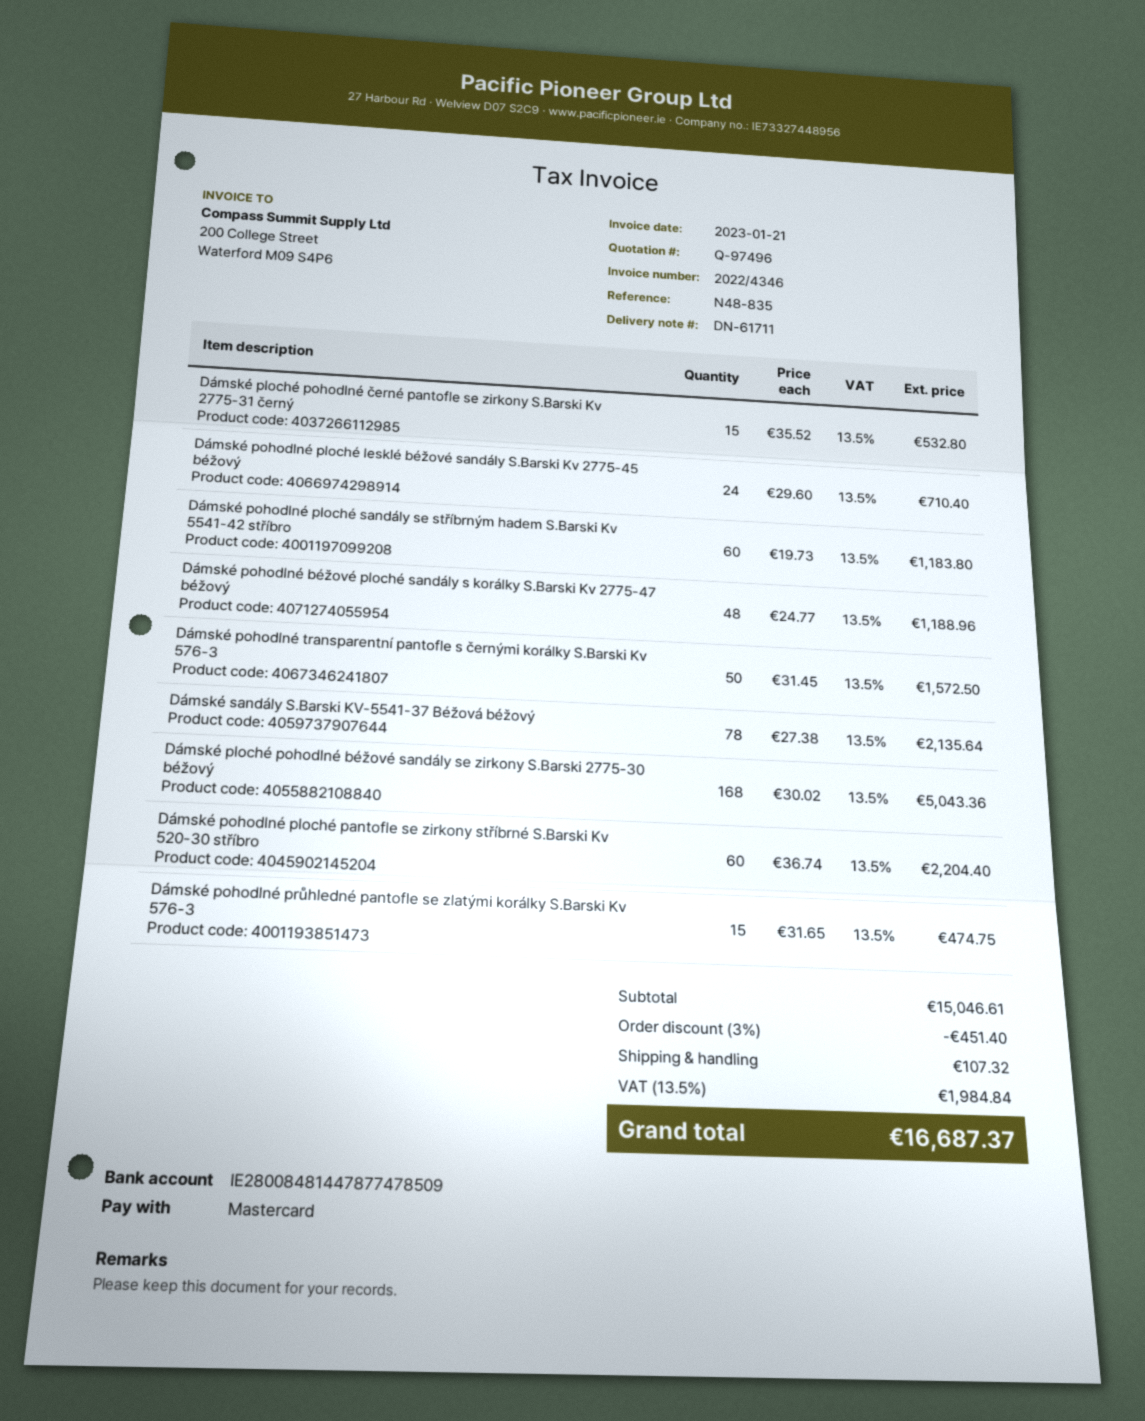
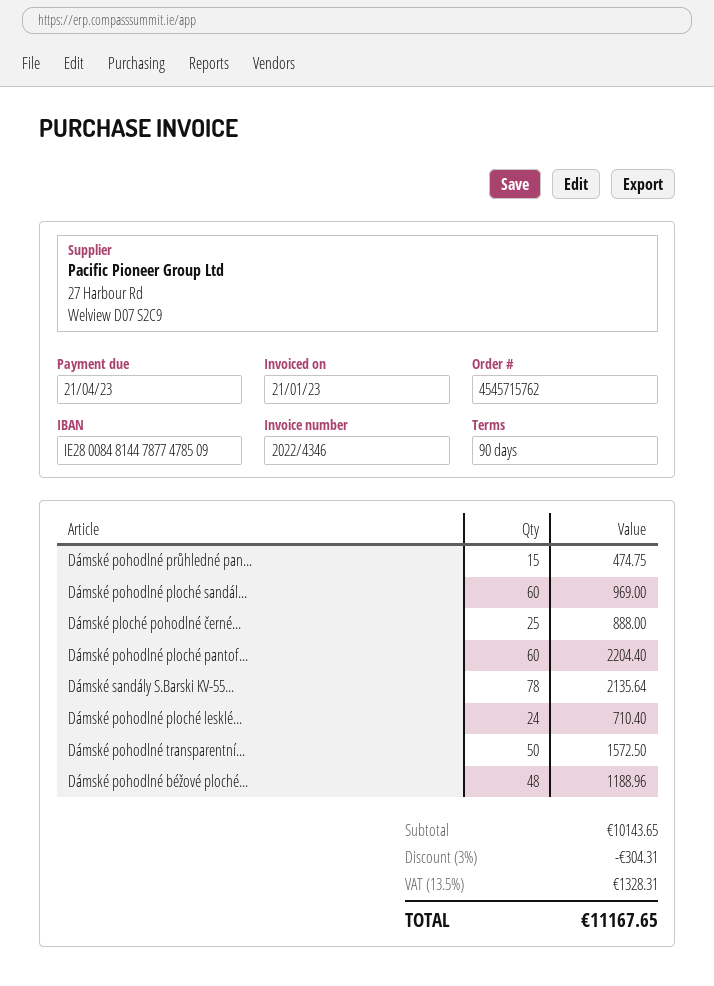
Dámské ploché pohodlné černé pantofle se zirkony S.Barski Kv 2775-31 černý: 15 for 532.80 -> 25 for 888.00
Dámské pohodlné ploché sandály se stříbrným hadem S.Barski Kv 5541-42 stříbro: 60 for 1183.80 -> 60 for 969.00
Dámské ploché pohodlné béžové sandály se zirkony S.Barski 2775-30 béžový: 168 for 5043.36 -> none
subtotal: 15046.61 -> 10143.65
discount: 3% = 451.40 -> 3% = 304.31
shipping: 107.32 -> none
tax: 13.5% = 1984.84 -> 13.5% = 1328.31
total: 16687.37 -> 11167.65

